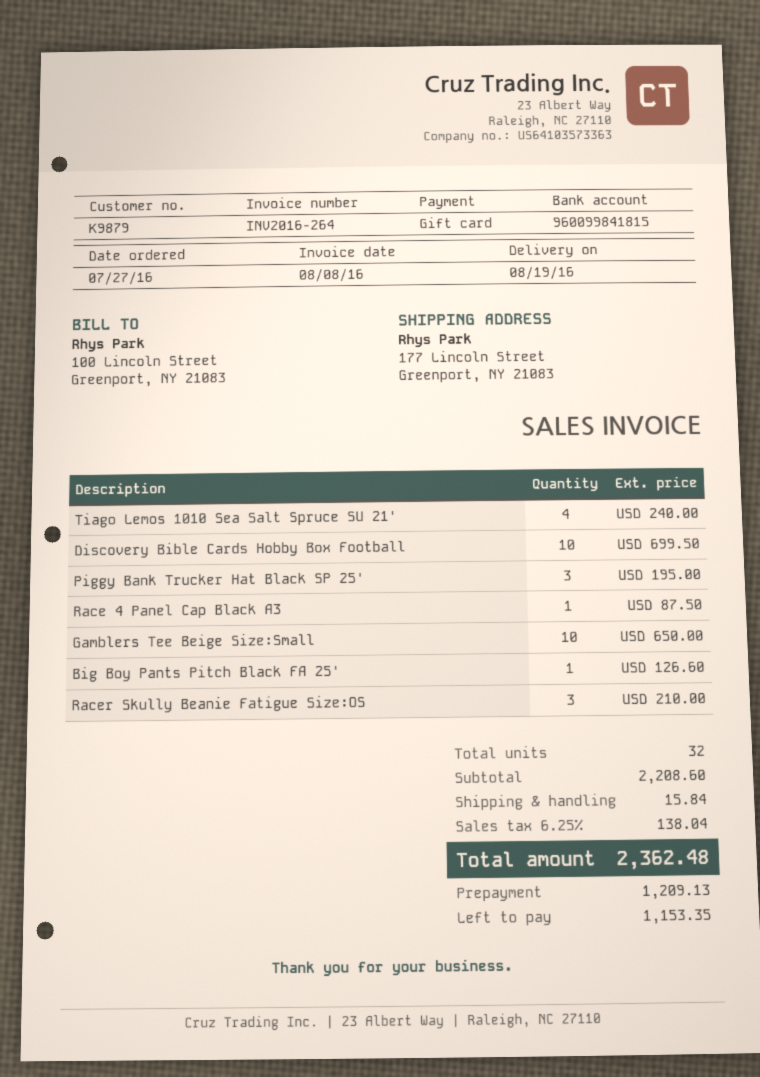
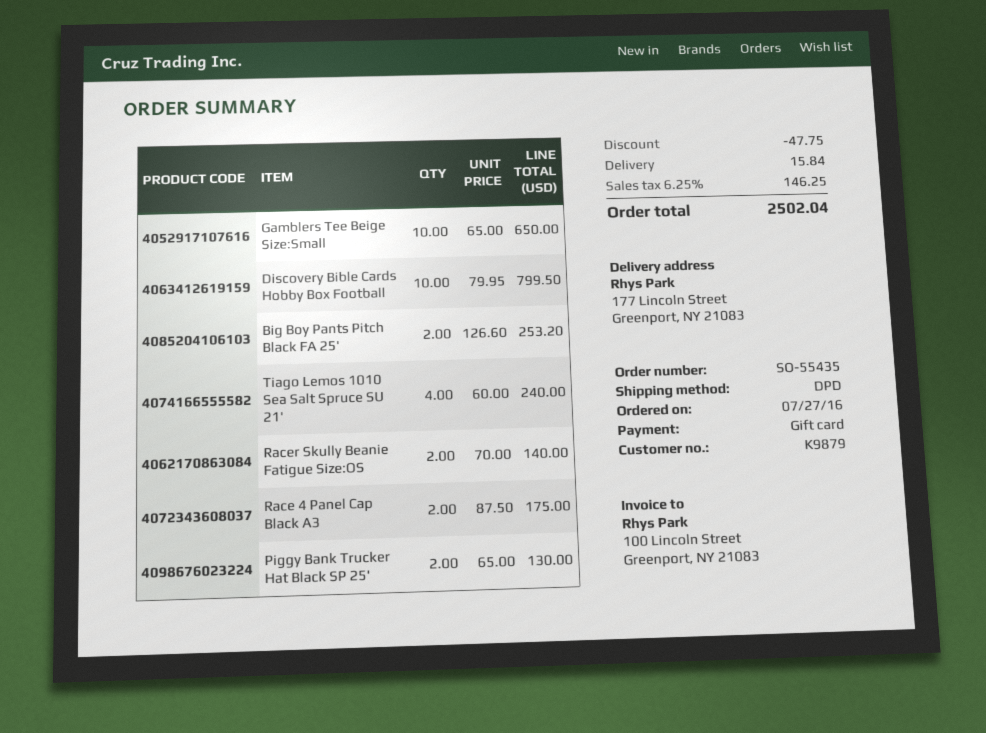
Discovery Bible Cards Hobby Box Football: 10 for 699.50 -> 10 for 799.50
Piggy Bank Trucker Hat Black SP 25': 3 for 195.00 -> 2 for 130.00
Race 4 Panel Cap Black A3: 1 for 87.50 -> 2 for 175.00
Big Boy Pants Pitch Black FA 25': 1 for 126.60 -> 2 for 253.20
Racer Skully Beanie Fatigue Size:OS: 3 for 210.00 -> 2 for 140.00
discount: none -> 47.75
tax: 6.25% = 138.04 -> 6.25% = 146.25
total: 2362.48 -> 2502.04

